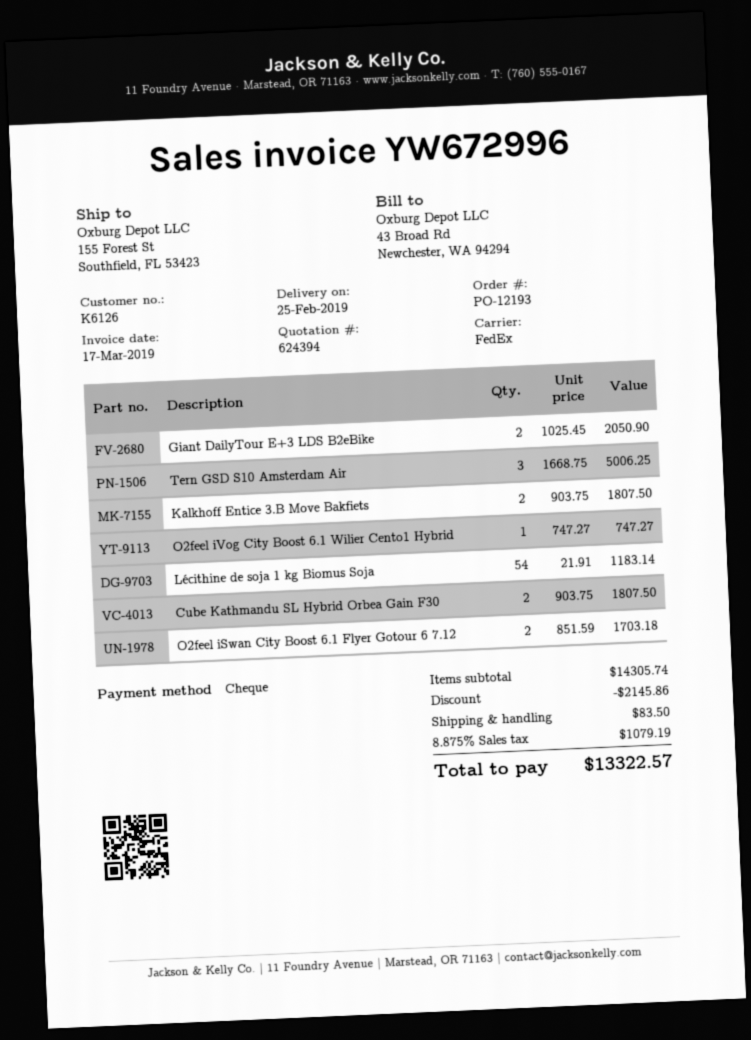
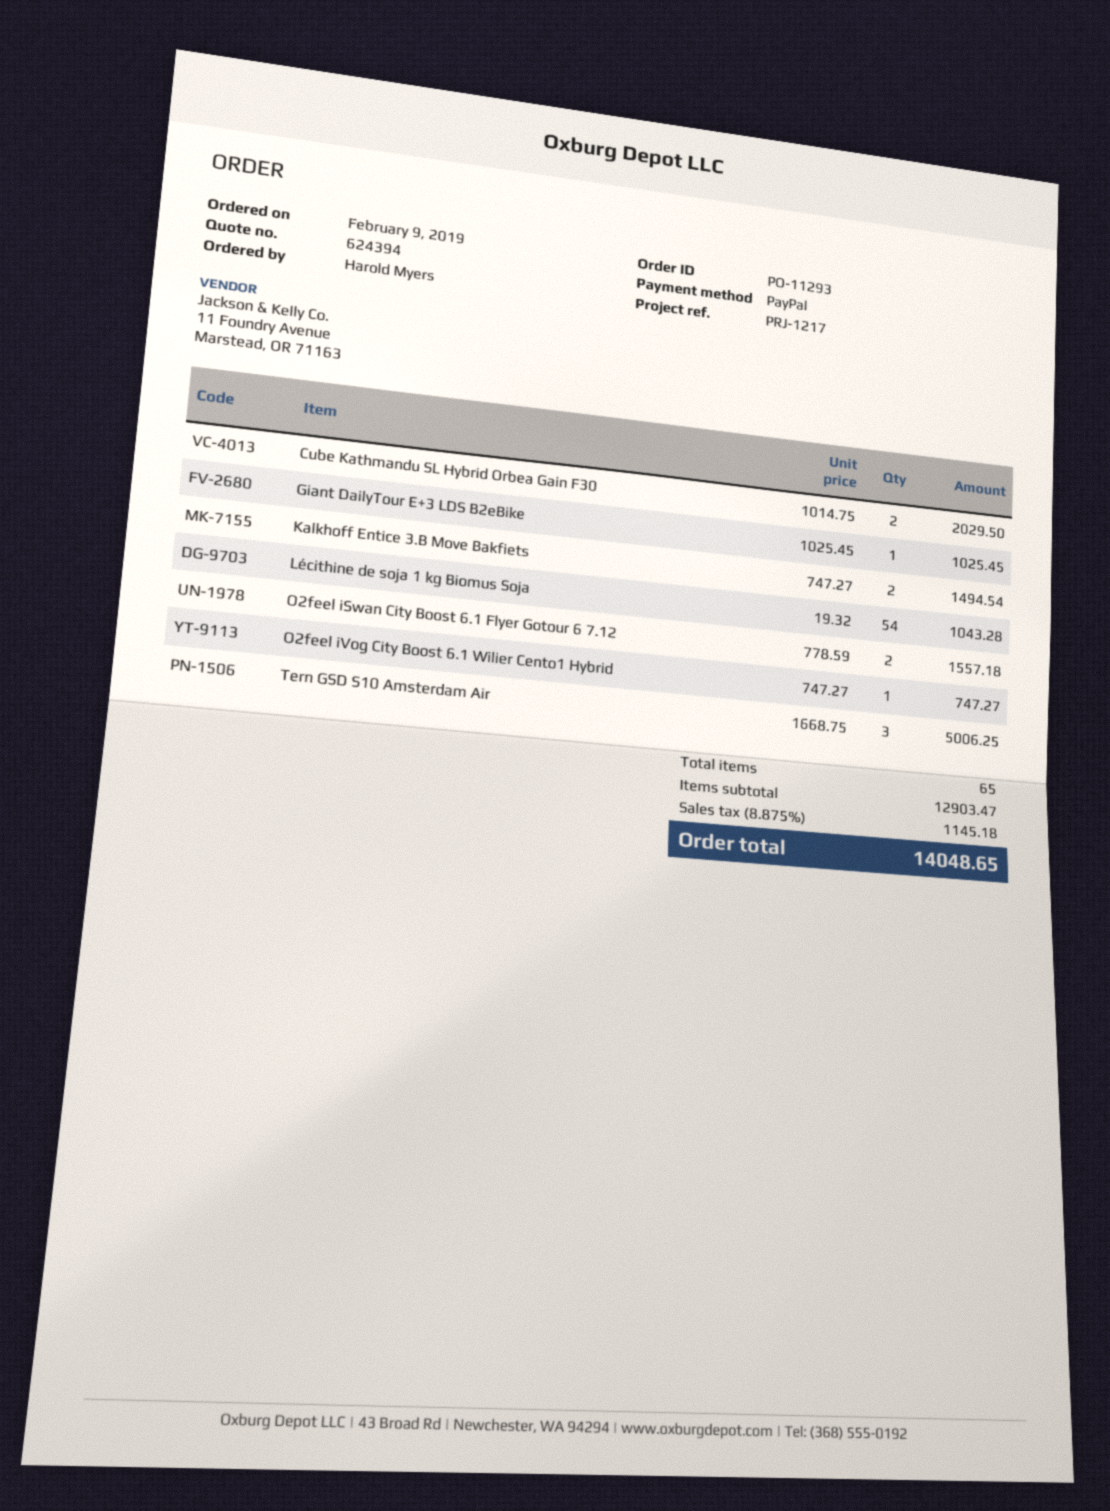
order number: PO-12193 -> PO-11293
payment method: cheque -> PayPal
Giant DailyTour E+3 LDS B2eBike: 2 x 1025.45 = 2050.90 -> 1 x 1025.45 = 1025.45
Kalkhoff Entice 3.B Move Bakfiets: 2 x 903.75 = 1807.50 -> 2 x 747.27 = 1494.54
Lécithine de soja 1 kg Biomus Soja: 54 x 21.91 = 1183.14 -> 54 x 19.32 = 1043.28
Cube Kathmandu SL Hybrid Orbea Gain F30: 2 x 903.75 = 1807.50 -> 2 x 1014.75 = 2029.50
O2feel iSwan City Boost 6.1 Flyer Gotour 6 7.12: 2 x 851.59 = 1703.18 -> 2 x 778.59 = 1557.18
subtotal: 14305.74 -> 12903.47
discount: 2145.86 -> none
shipping: 83.50 -> none
tax: 8.875% = 1079.19 -> 8.875% = 1145.18
total: 13322.57 -> 14048.65

